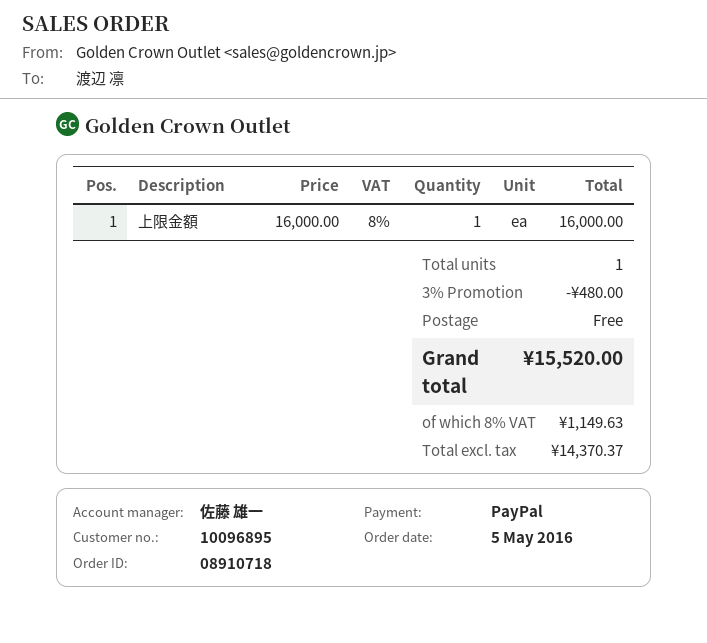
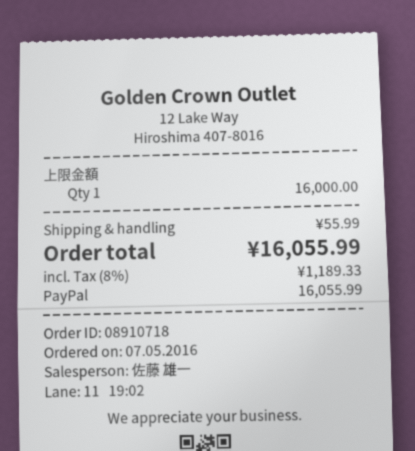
order date: 2016-05-05 -> 2016-05-07
discount: 3% = 480.00 -> none
shipping: 0.00 -> 55.99
tax: 8% = 1149.63 -> 8% = 1189.33
total: 15520.00 -> 16055.99

